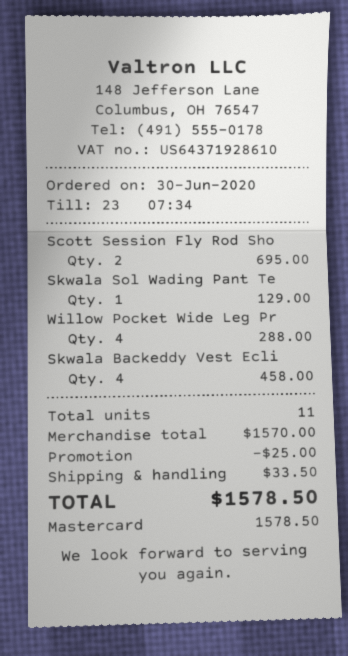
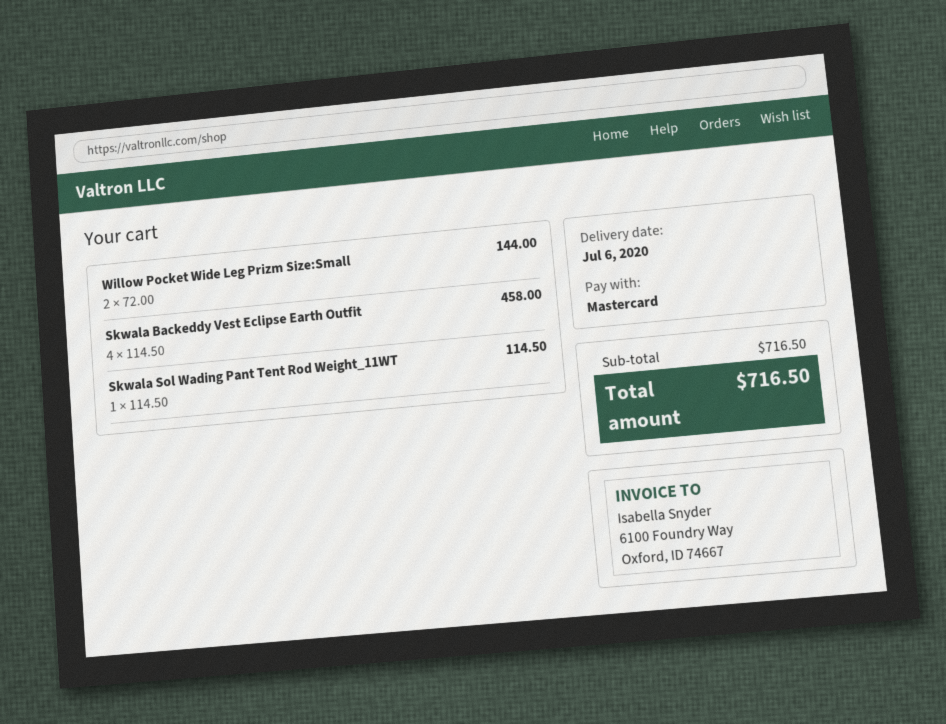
Scott Session Fly Rod Sho: 2 for 695.00 -> none
Skwala Sol Wading Pant Te: 1 for 129.00 -> 1 for 114.50
Willow Pocket Wide Leg Pr: 4 for 288.00 -> 2 for 144.00
subtotal: 1570.00 -> 716.50
discount: 25.00 -> none
shipping: 33.50 -> none
total: 1578.50 -> 716.50

